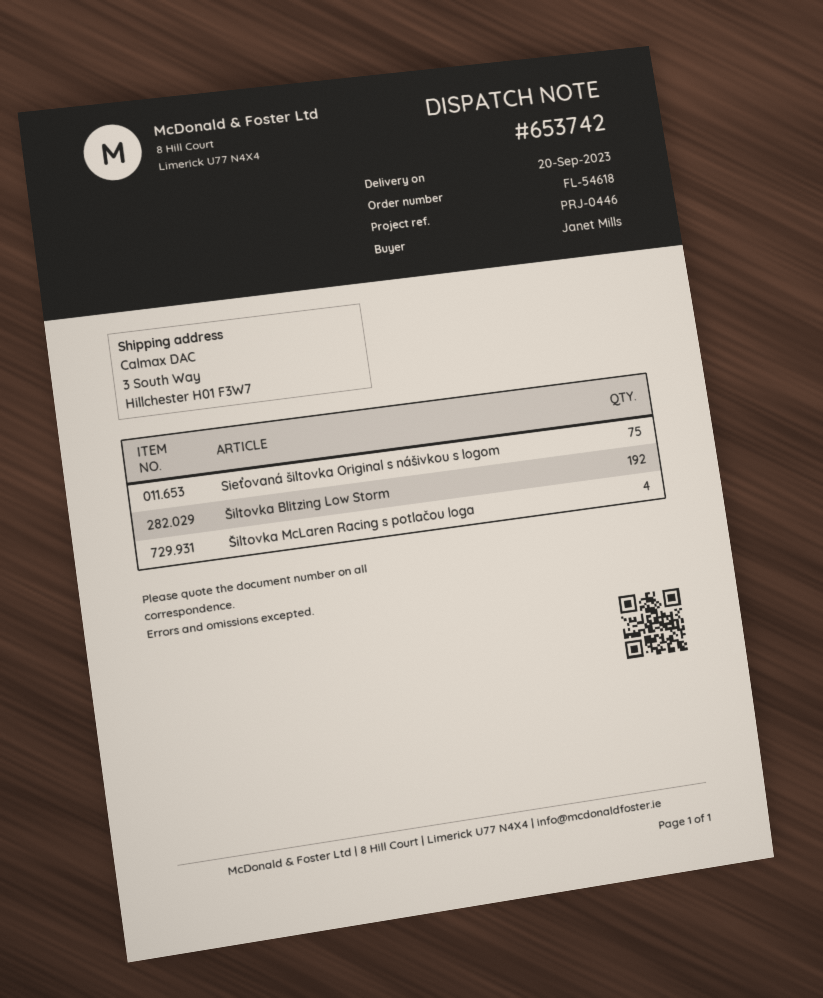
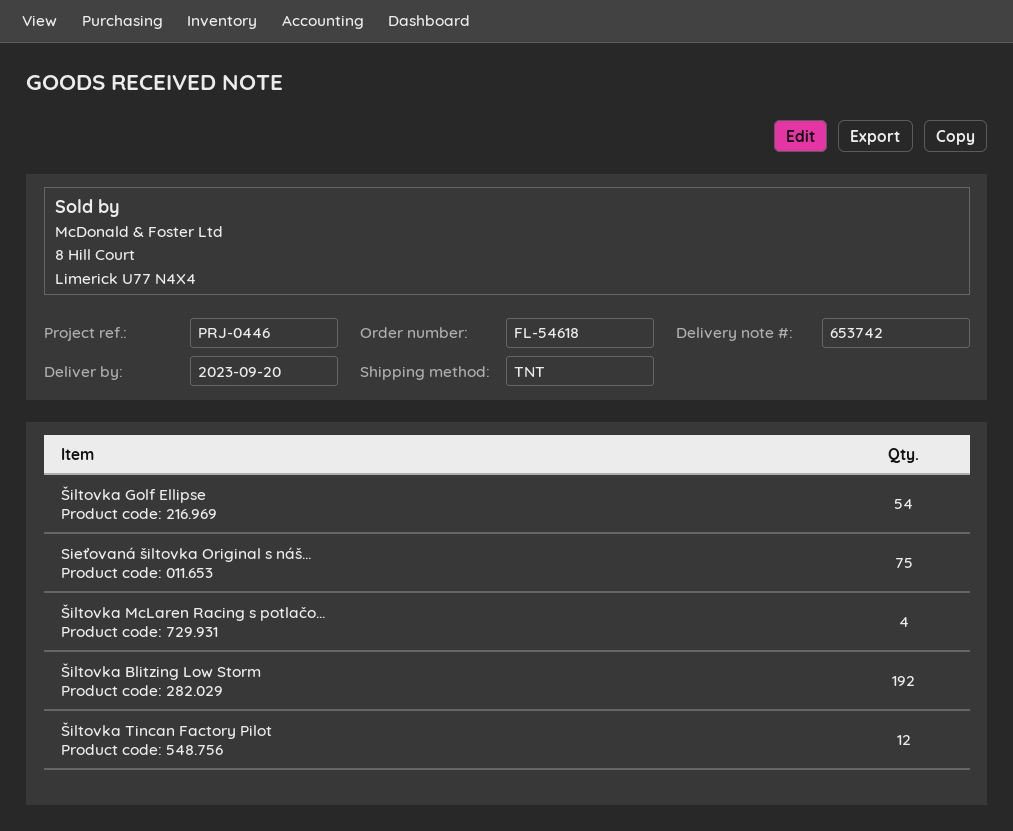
Šiltovka Golf Ellipse: none -> 54
Šiltovka Tincan Factory Pilot: none -> 12

